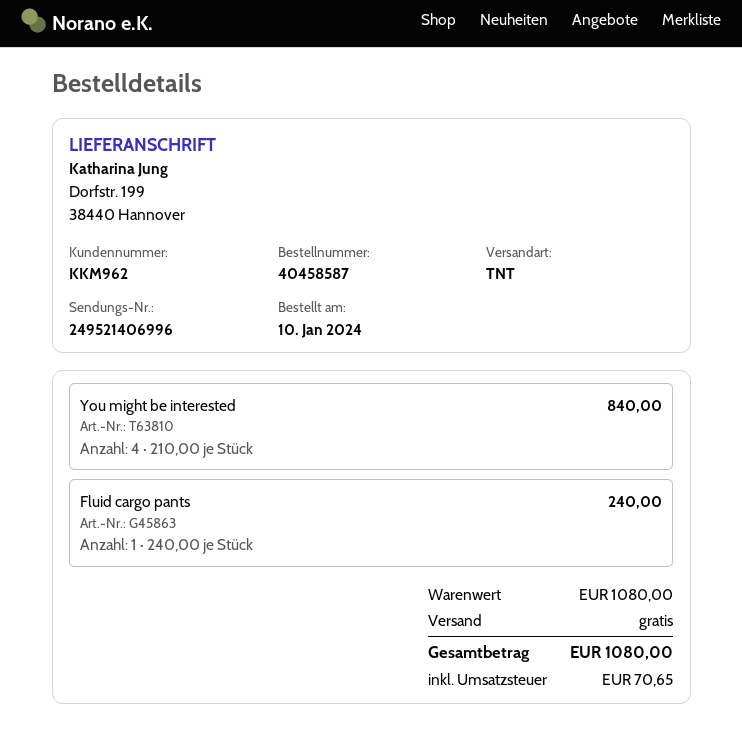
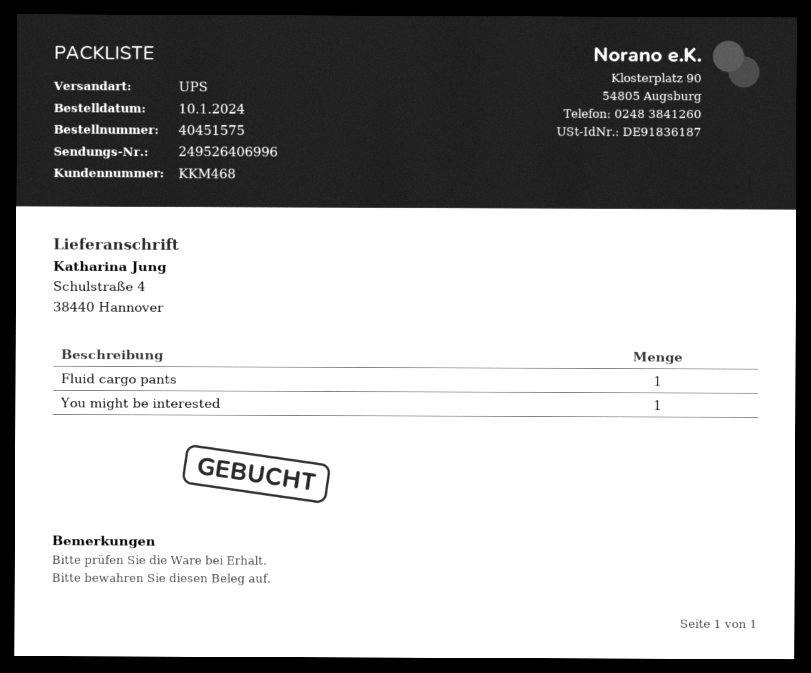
order number: 40458587 -> 40451575
customer number: KKM962 -> KKM468
shipping method: TNT -> UPS
tracking number: 249521406996 -> 249526406996
ship to: Dorfstr. 199, 38440 Hannover -> Schulstraße 4, 38440 Hannover
You might be interested: 4 -> 1

